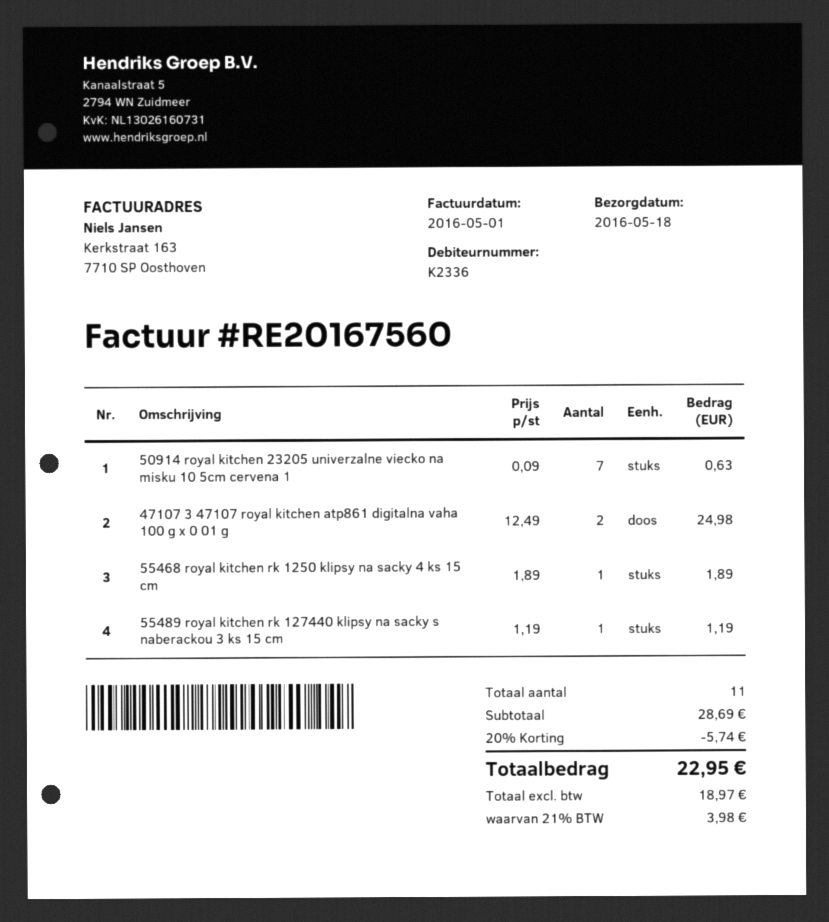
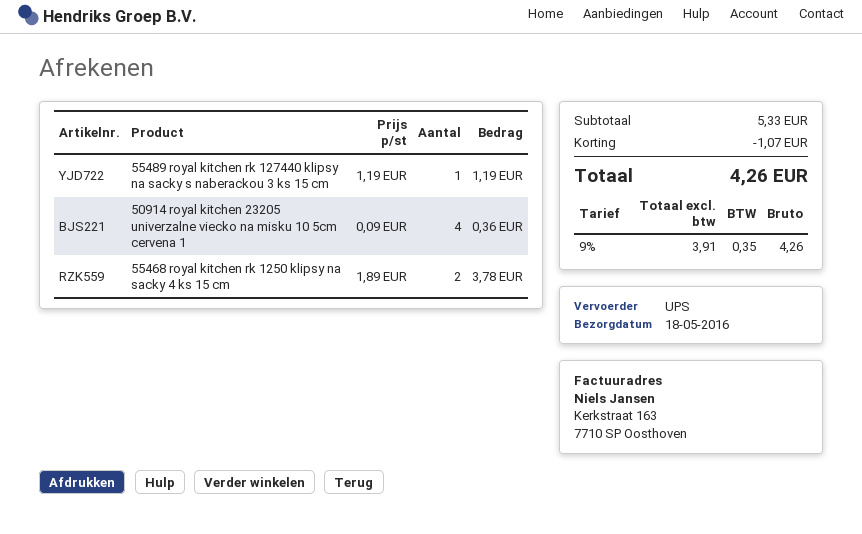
50914 royal kitchen 23205 univerzalne viecko na misku 10 5cm cervena 1: 7 x 0.09 = 0.63 -> 4 x 0.09 = 0.36
47107 3 47107 royal kitchen atp861 digitalna vaha 100 g x 0 01 g: 2 x 12.49 = 24.98 -> none
55468 royal kitchen rk 1250 klipsy na sacky 4 ks 15 cm: 1 x 1.89 = 1.89 -> 2 x 1.89 = 3.78
subtotal: 28.69 -> 5.33
discount: 5.74 -> 1.07
net: 18.97 -> 3.91
tax: 21% = 3.98 -> 9% = 0.35
total: 22.95 -> 4.26

